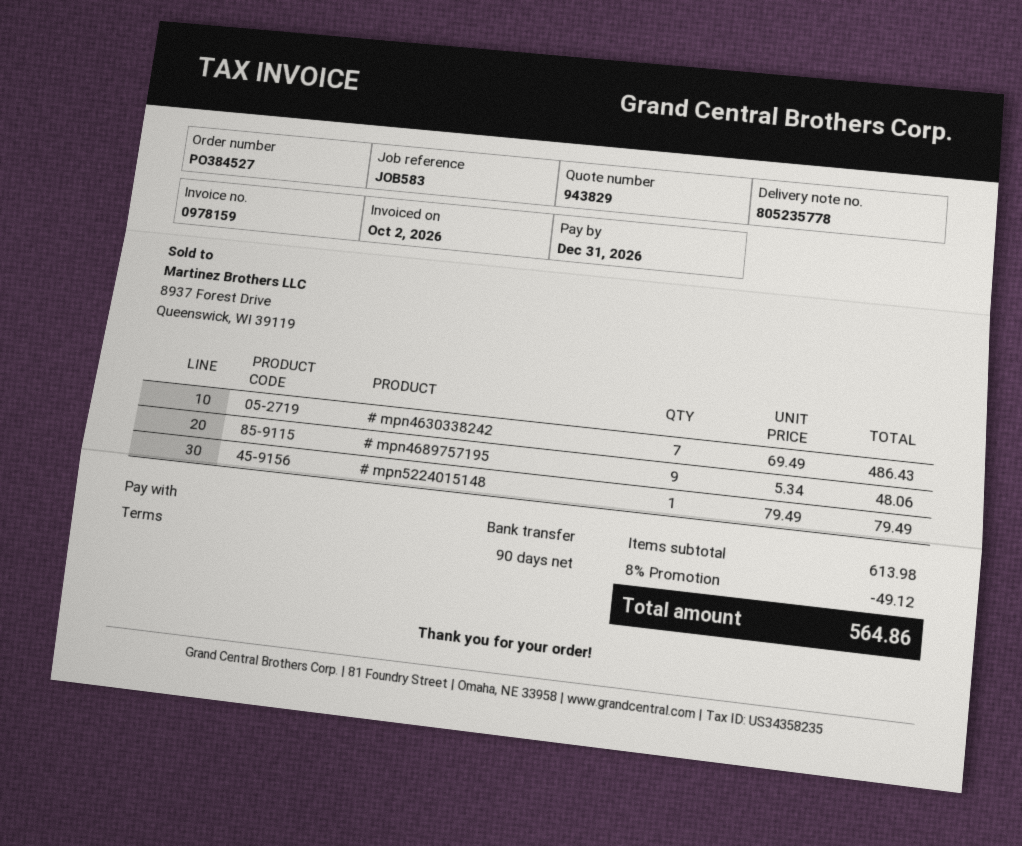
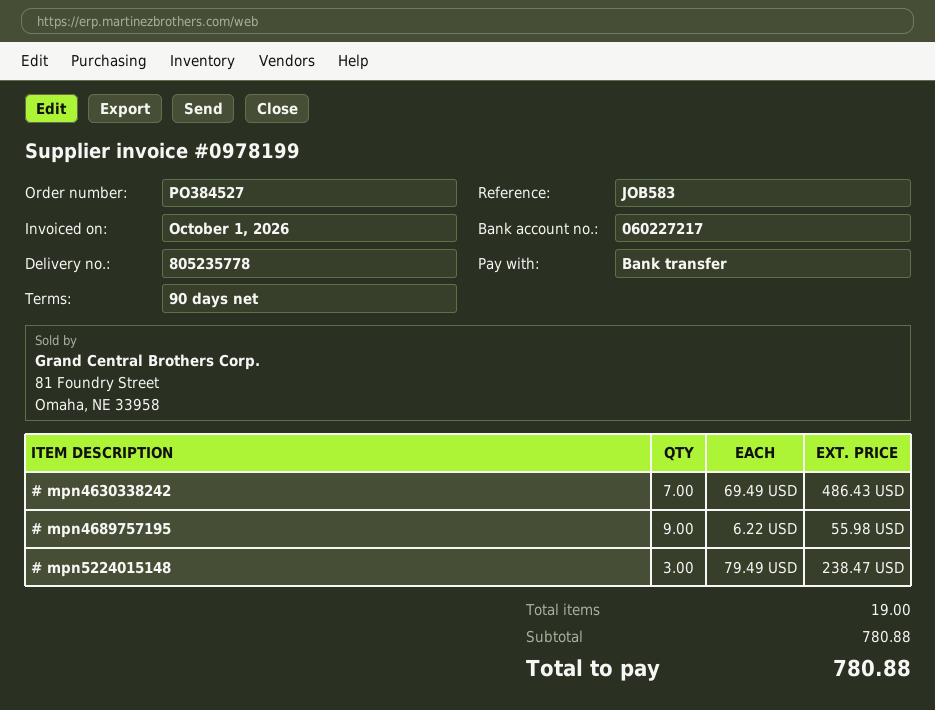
invoice number: 0978159 -> 0978199
invoice date: 2026-10-02 -> 2026-10-01
# mpn4689757195: 9 x 5.34 = 48.06 -> 9 x 6.22 = 55.98
# mpn5224015148: 1 x 79.49 = 79.49 -> 3 x 79.49 = 238.47
subtotal: 613.98 -> 780.88
discount: 8% = 49.12 -> none
total: 564.86 -> 780.88

